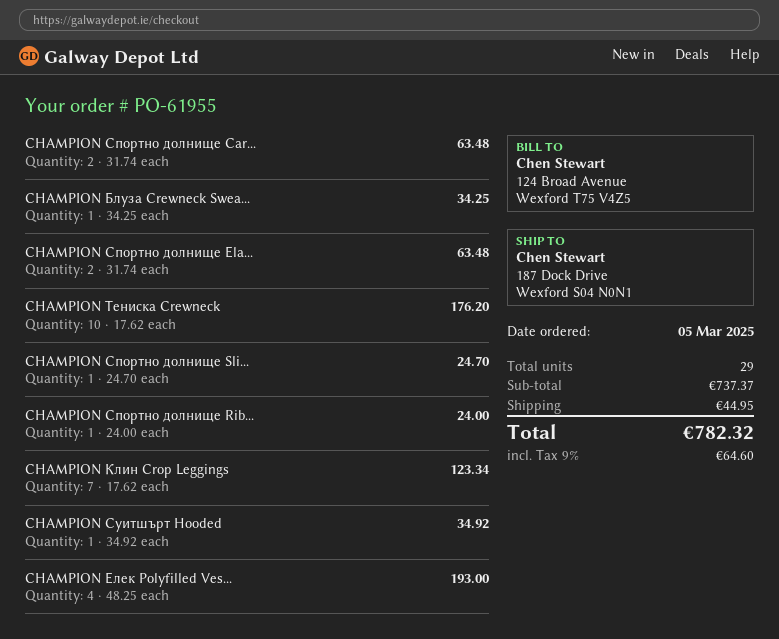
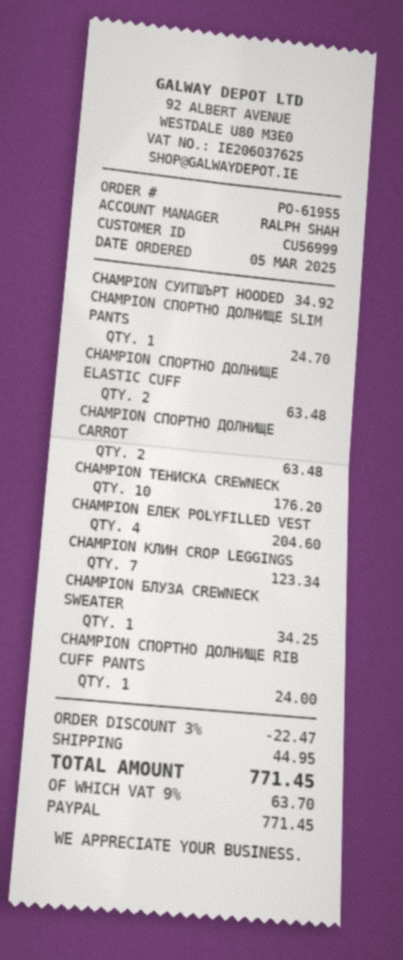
CHAMPION Елек Polyfilled Ves...: 4 for 193.00 -> 4 for 204.60
discount: none -> 3% = 22.47
tax: 9% = 64.60 -> 9% = 63.70
total: 782.32 -> 771.45

